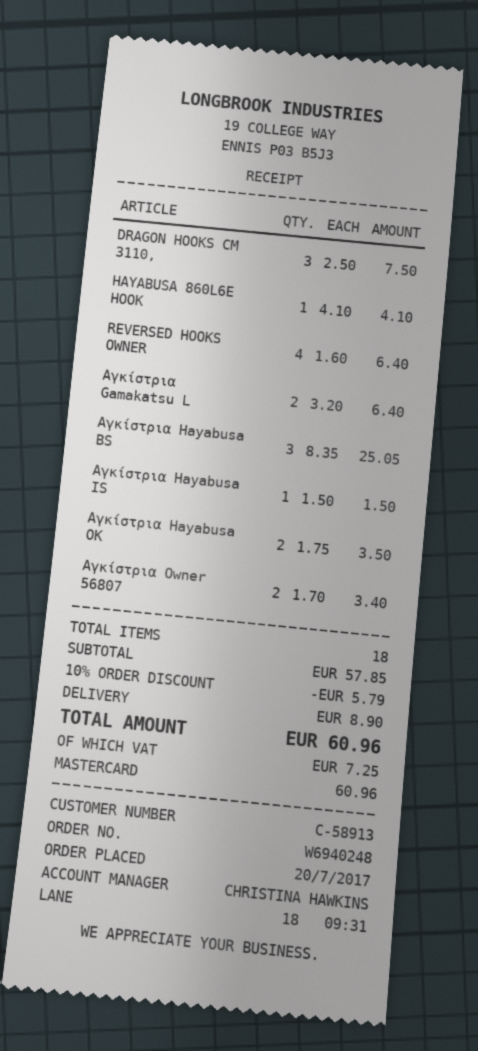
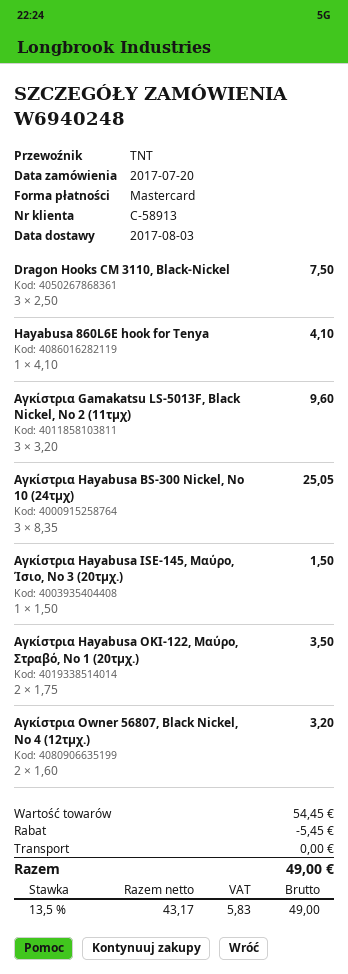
REVERSED HOOKS OWNER: 4 x 1.60 = 6.40 -> none
Αγκίστρια Gamakatsu L: 2 x 3.20 = 6.40 -> 3 x 3.20 = 9.60
Αγκίστρια Owner 56807: 2 x 1.70 = 3.40 -> 2 x 1.60 = 3.20
subtotal: 57.85 -> 54.45
discount: 5.79 -> 5.45
shipping: 8.90 -> 0.00
tax: 7.25 -> 5.83
total: 60.96 -> 49.00

